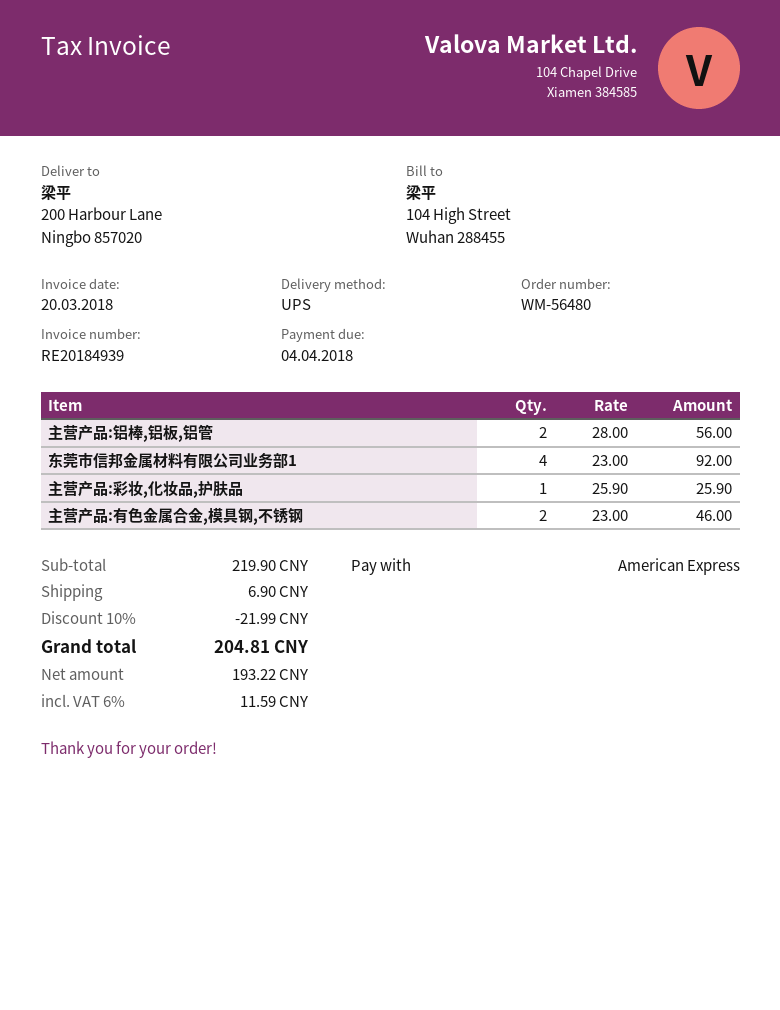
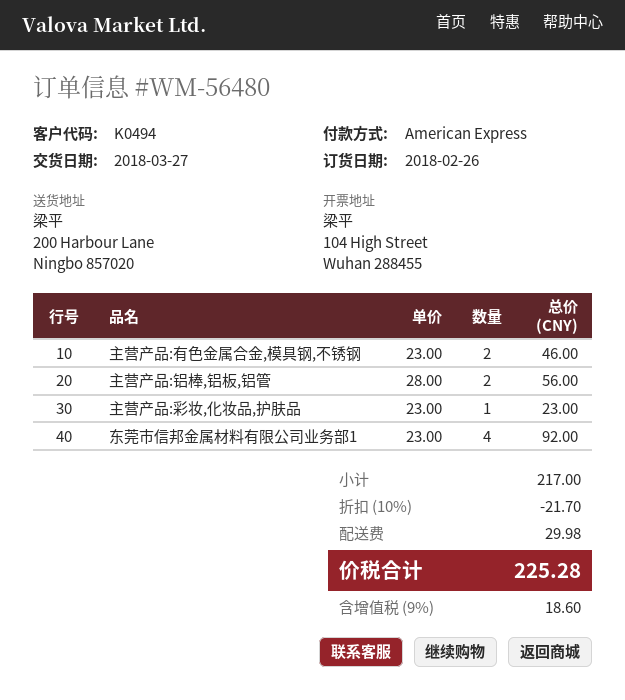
主营产品:彩妆,化妆品,护肤品: 1 x 25.90 = 25.90 -> 1 x 23.00 = 23.00
subtotal: 219.90 -> 217.00
discount: 10% = 21.99 -> 10% = 21.70
shipping: 6.90 -> 29.98
tax: 6% = 11.59 -> 9% = 18.60
total: 204.81 -> 225.28

